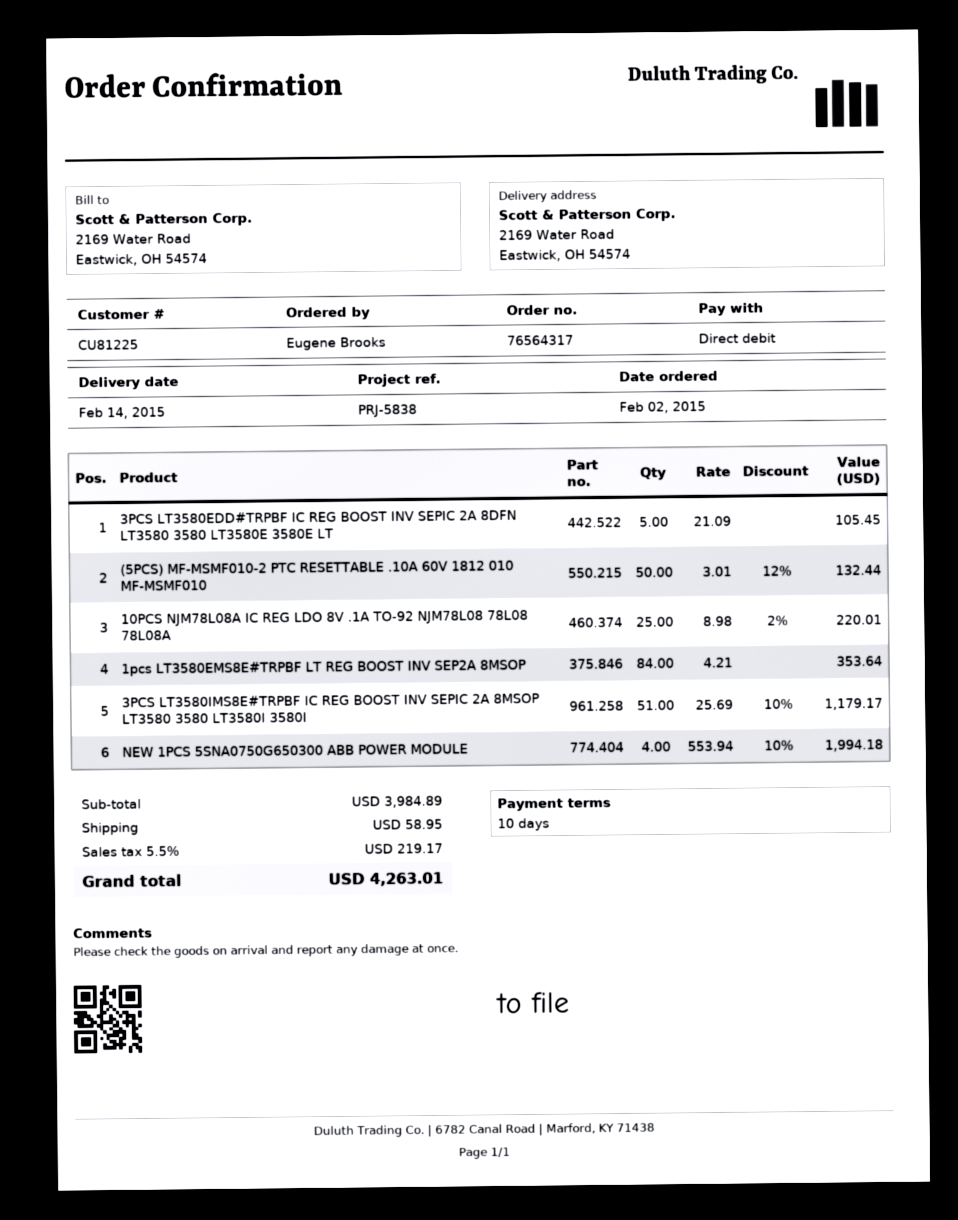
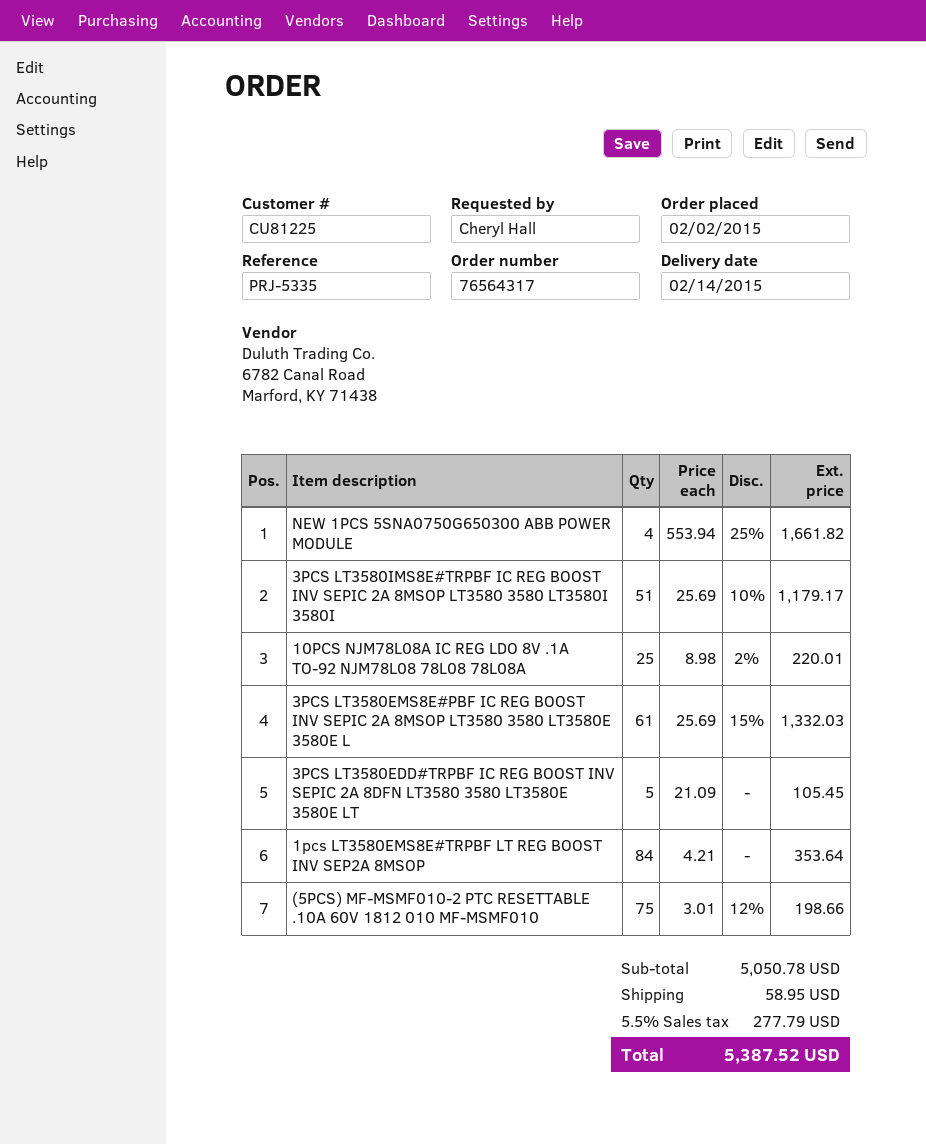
reference: PRJ-5838 -> PRJ-5335
ordered by: Eugene Brooks -> Cheryl Hall
(5PCS) MF-MSMF010-2 PTC RESETTABLE .10A 60V 1812 010 MF-MSMF010: 50 x 3.01 - 12% = 132.44 -> 75 x 3.01 - 12% = 198.66
NEW 1PCS 5SNA0750G650300 ABB POWER MODULE: 4 x 553.94 - 10% = 1994.18 -> 4 x 553.94 - 25% = 1661.82
3PCS LT3580EMS8E#PBF IC REG BOOST INV SEPIC 2A 8MSOP LT3580 3580 LT3580E 3580E L: none -> 61 x 25.69 - 15% = 1332.03
subtotal: 3984.89 -> 5050.78
tax: 5.5% = 219.17 -> 5.5% = 277.79
total: 4263.01 -> 5387.52

